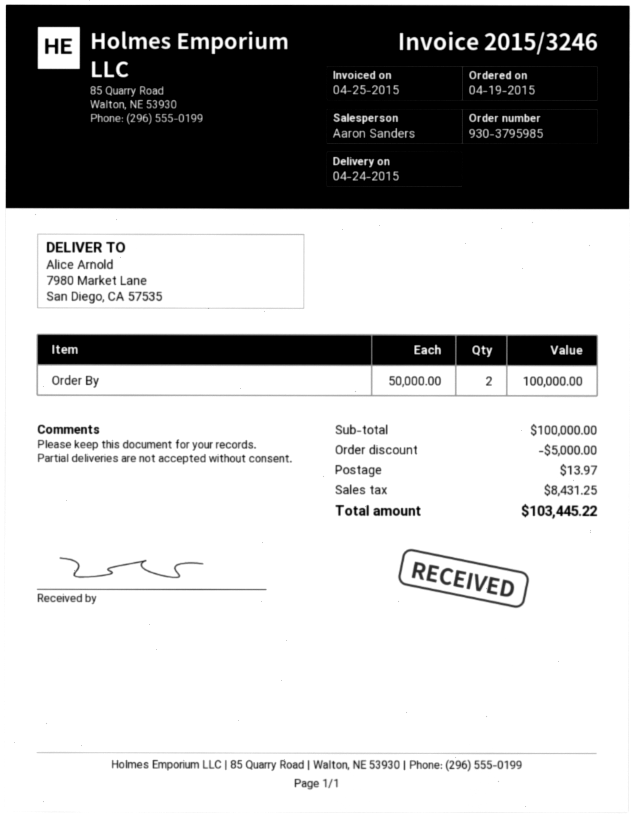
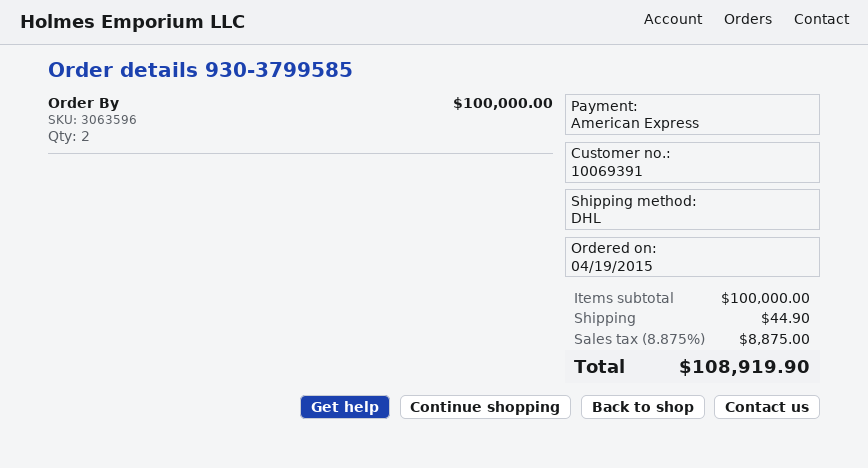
order number: 930-3795985 -> 930-3799585
discount: 5000.00 -> none
shipping: 13.97 -> 44.90
tax: 8431.25 -> 8875.00
total: 103445.22 -> 108919.90

